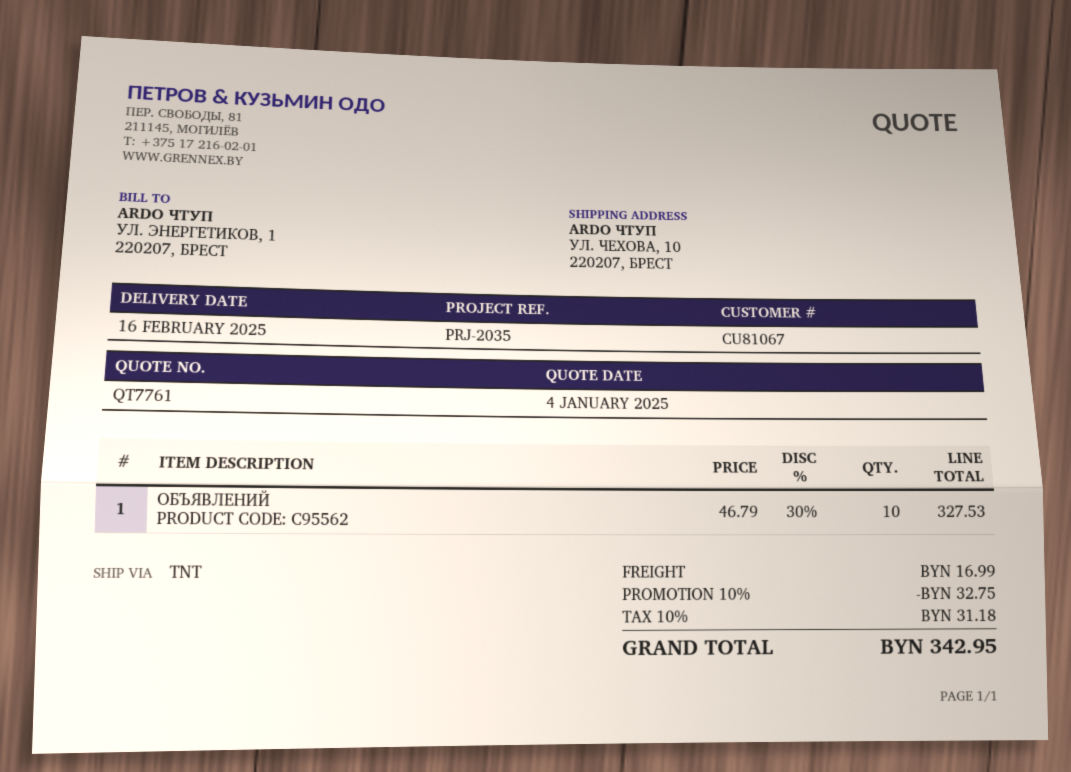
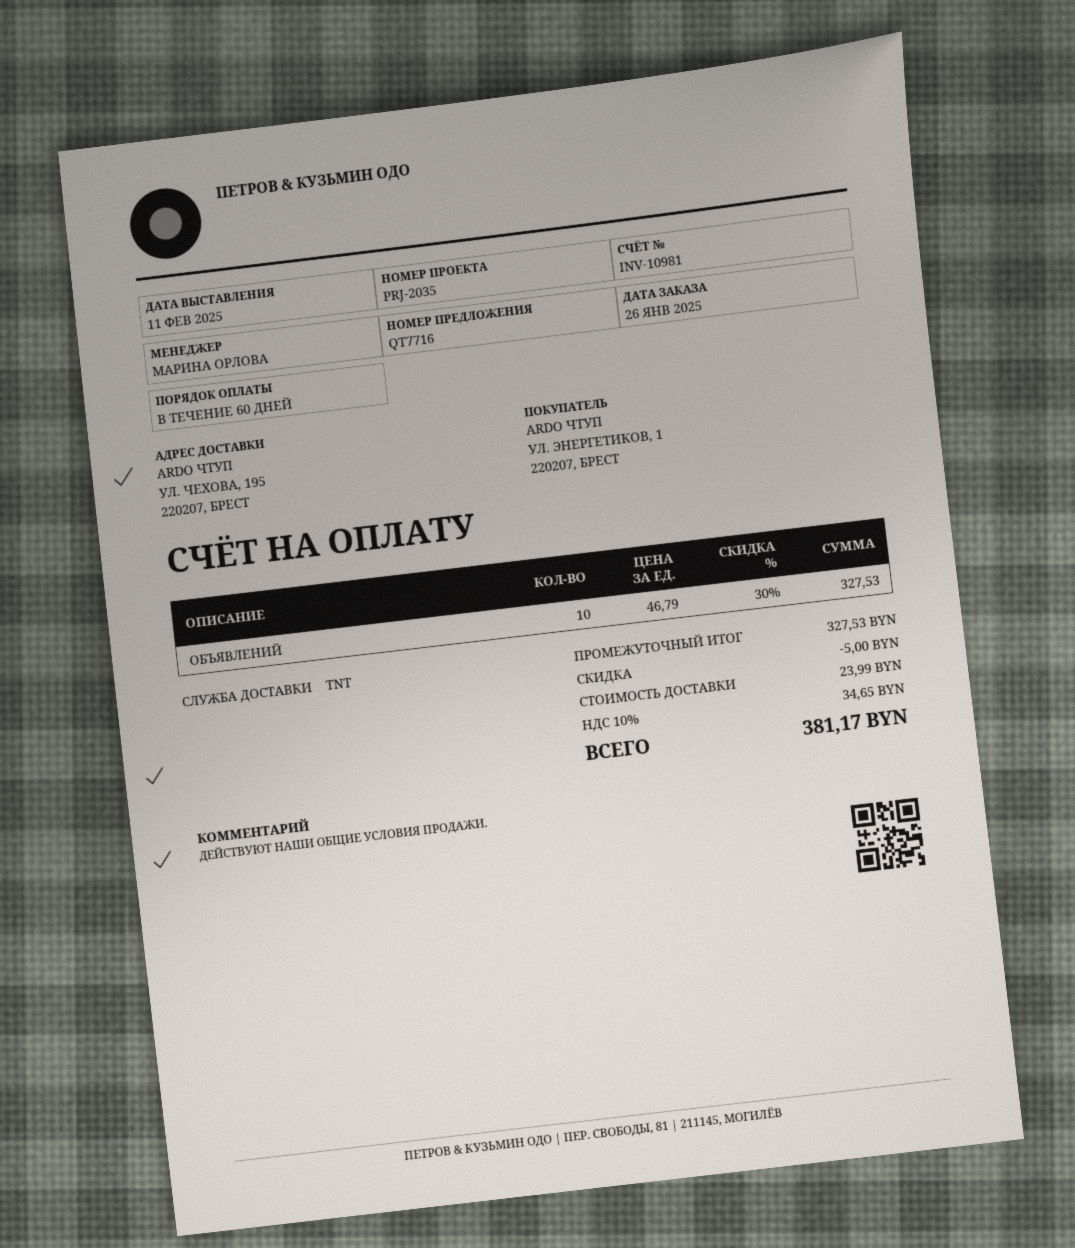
quote number: QT7761 -> QT7716
ship to: УЛ. ЧЕХОВА, 10, 220207, БРЕСТ -> УЛ. ЧЕХОВА, 195, 220207, БРЕСТ
discount: 32.75 -> 5.00
shipping: 16.99 -> 23.99
tax: 10% = 31.18 -> 10% = 34.65
total: 342.95 -> 381.17

